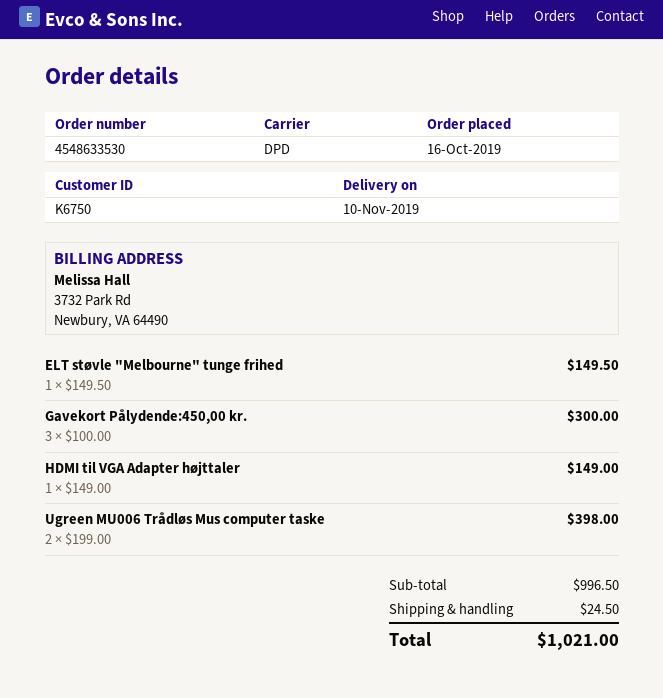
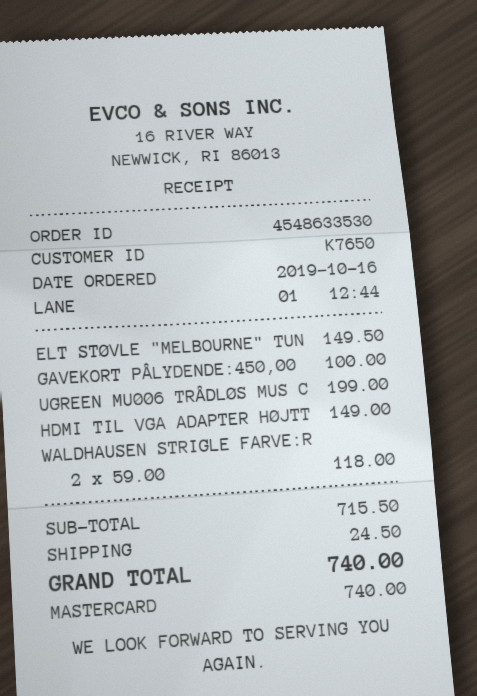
customer number: K6750 -> K7650
Gavekort Pålydende:450,00 kr.: 3 x 100.00 = 300.00 -> 1 x 100.00 = 100.00
Ugreen MU006 Trådløs Mus computer taske: 2 x 199.00 = 398.00 -> 1 x 199.00 = 199.00
WALDHAUSEN STRIGLE FARVE:R: none -> 2 x 59.00 = 118.00
subtotal: 996.50 -> 715.50
total: 1021.00 -> 740.00

